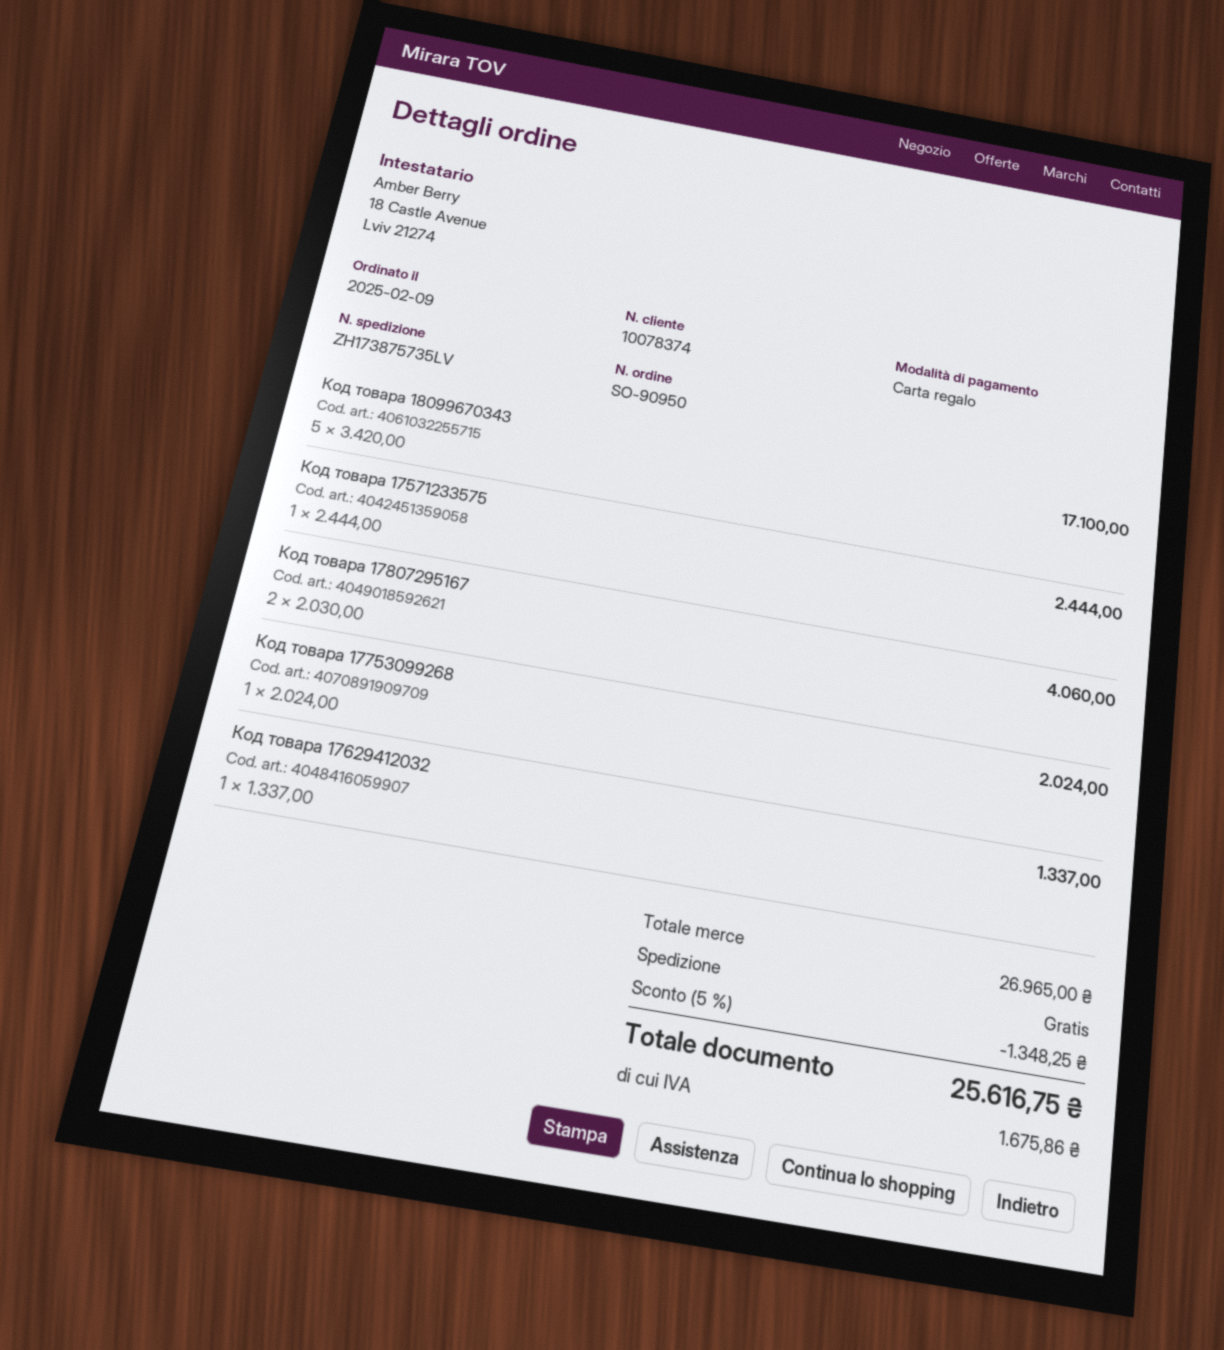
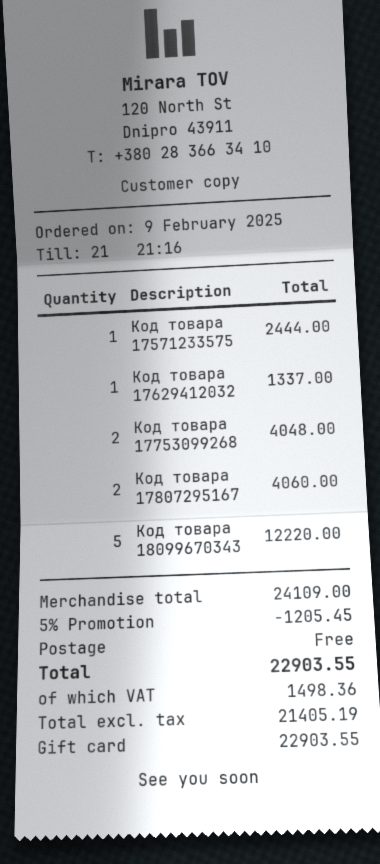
Код товара 18099670343: 5 for 17100.00 -> 5 for 12220.00
Код товара 17753099268: 1 for 2024.00 -> 2 for 4048.00
subtotal: 26965.00 -> 24109.00
discount: 5% = 1348.25 -> 5% = 1205.45
tax: 1675.86 -> 1498.36
total: 25616.75 -> 22903.55

